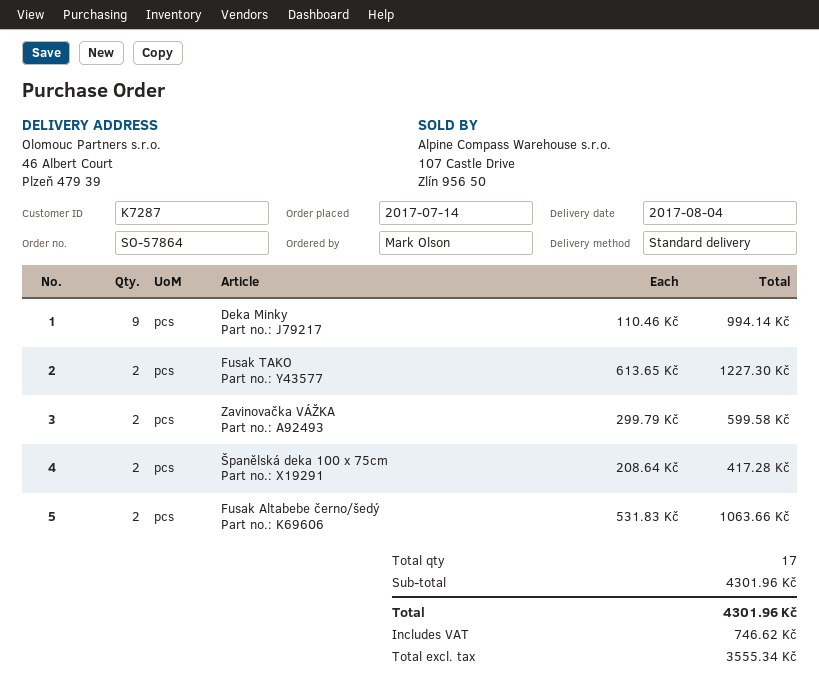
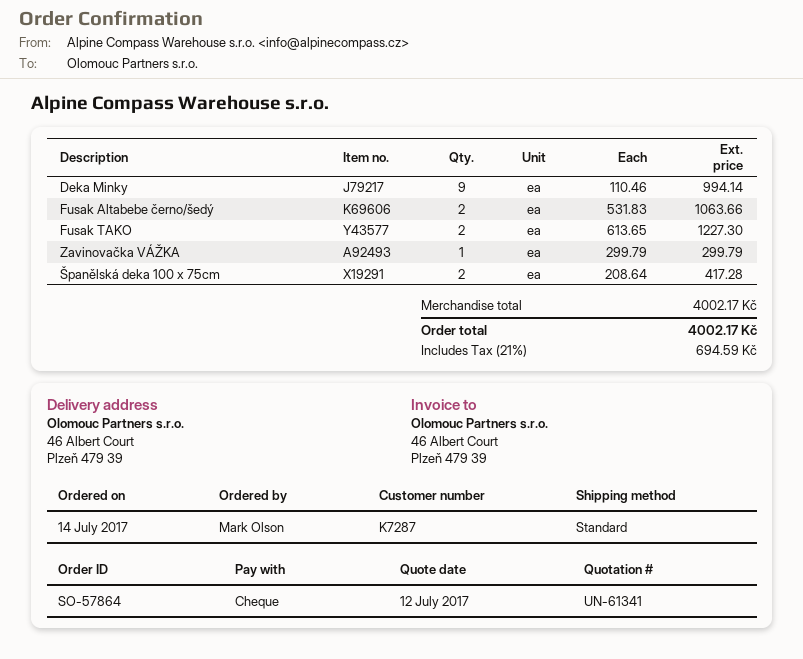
Zavinovačka VÁŽKA: 2 x 299.79 = 599.58 -> 1 x 299.79 = 299.79
subtotal: 4301.96 -> 4002.17
tax: 746.62 -> 694.59
total: 4301.96 -> 4002.17

